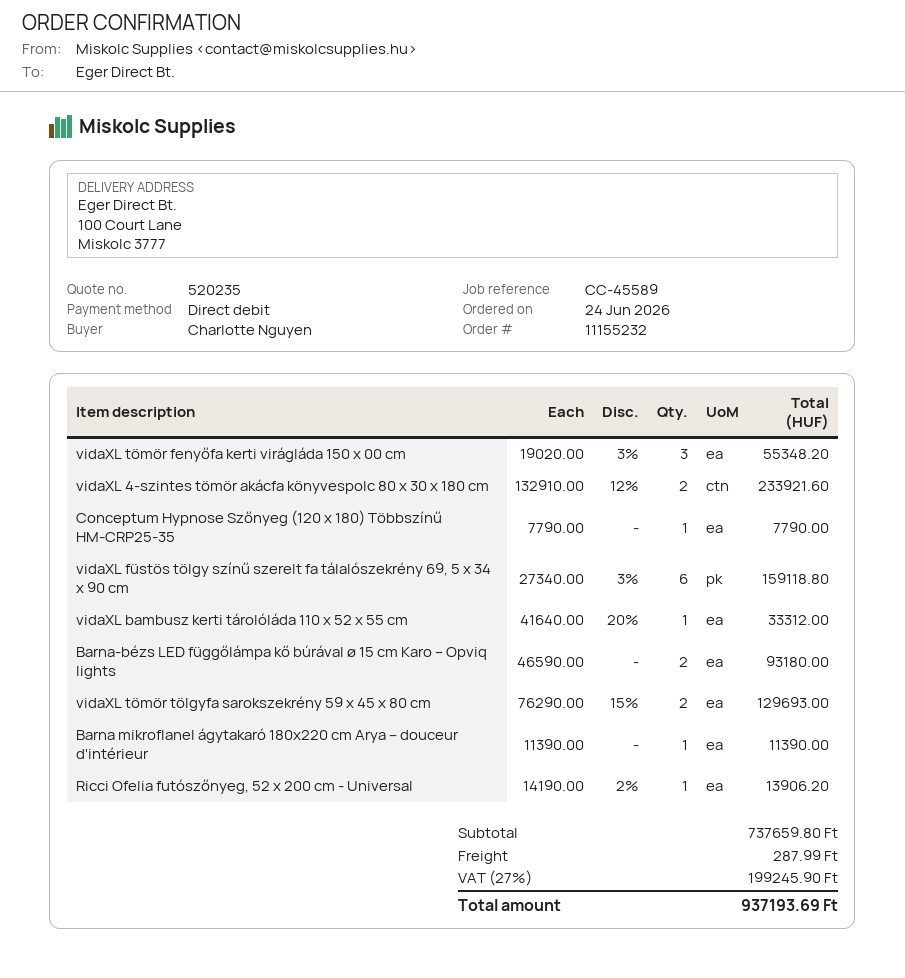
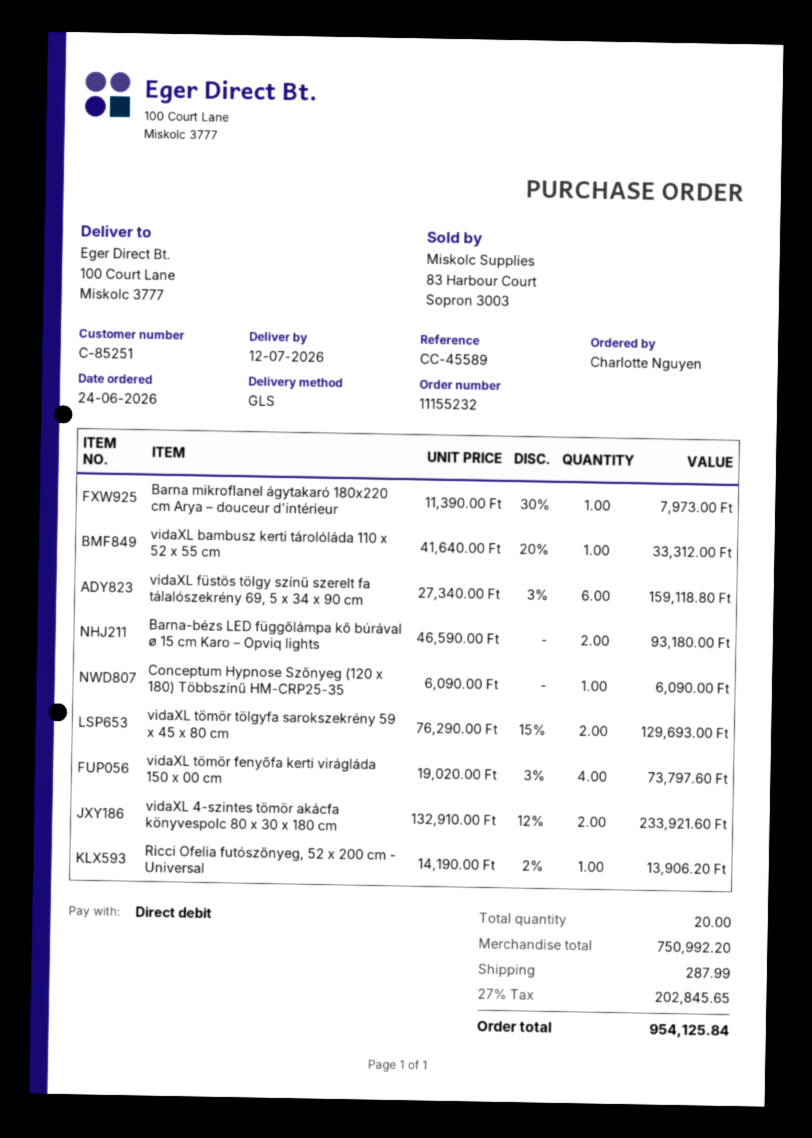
vidaXL tömör fenyőfa kerti virágláda 150 x 00 cm: 3 x 19020.00 - 3% = 55348.20 -> 4 x 19020.00 - 3% = 73797.60
Conceptum Hypnose Szőnyeg (120 x 180) Többszínű HM-CRP25-35: 1 x 7790.00 = 7790.00 -> 1 x 6090.00 = 6090.00
Barna mikroflanel ágytakaró 180x220 cm Arya – douceur d'intérieur: 1 x 11390.00 = 11390.00 -> 1 x 11390.00 - 30% = 7973.00
subtotal: 737659.80 -> 750992.20
tax: 27% = 199245.90 -> 27% = 202845.65
total: 937193.69 -> 954125.84

